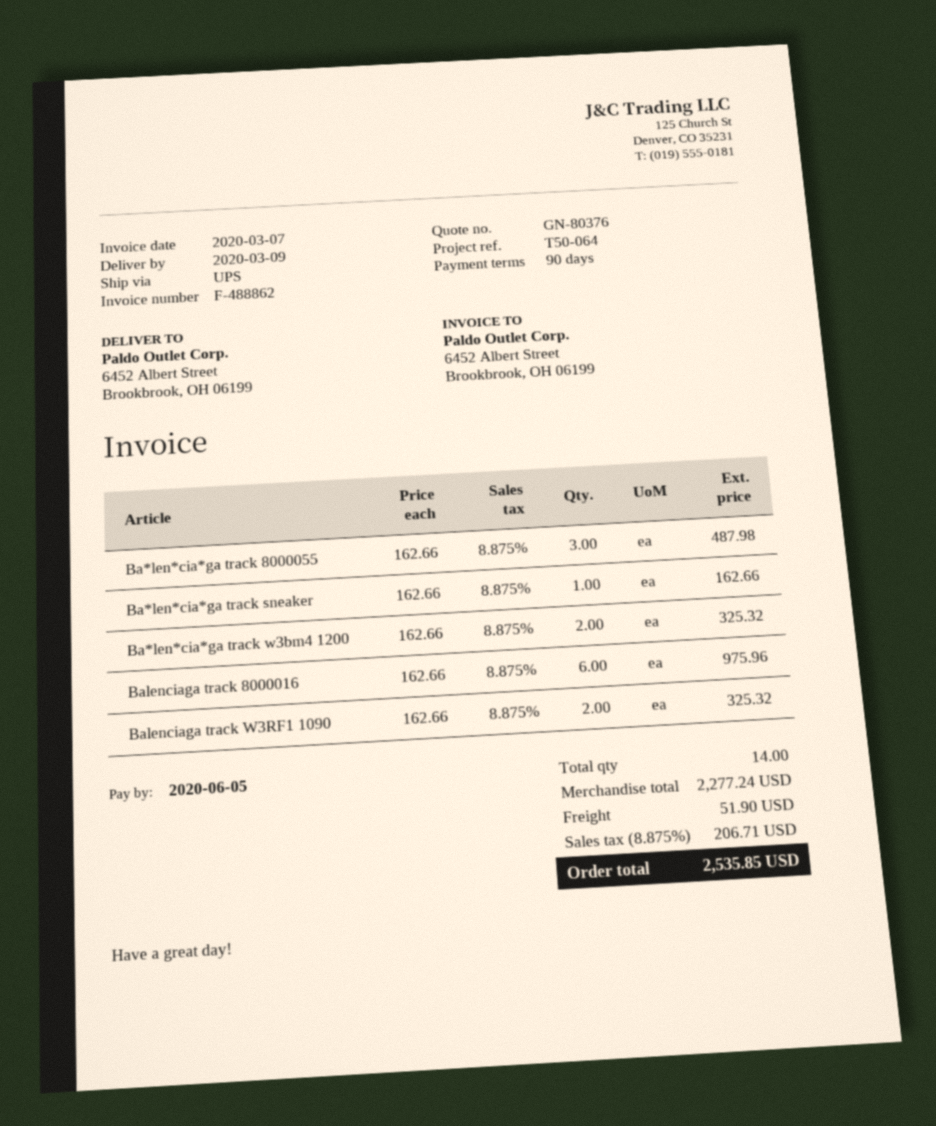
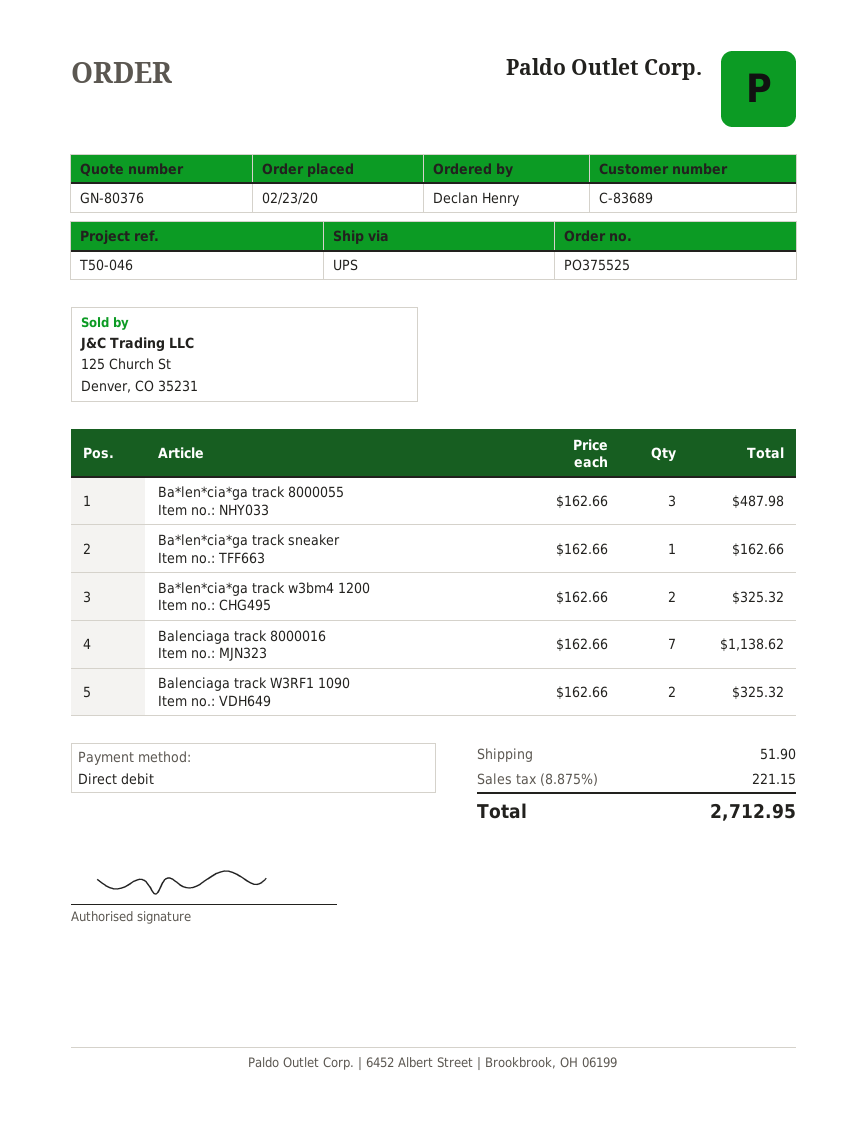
reference: T50-064 -> T50-046
Balenciaga track 8000016: 6 x 162.66 = 975.96 -> 7 x 162.66 = 1138.62
tax: 8.875% = 206.71 -> 8.875% = 221.15
total: 2535.85 -> 2712.95

